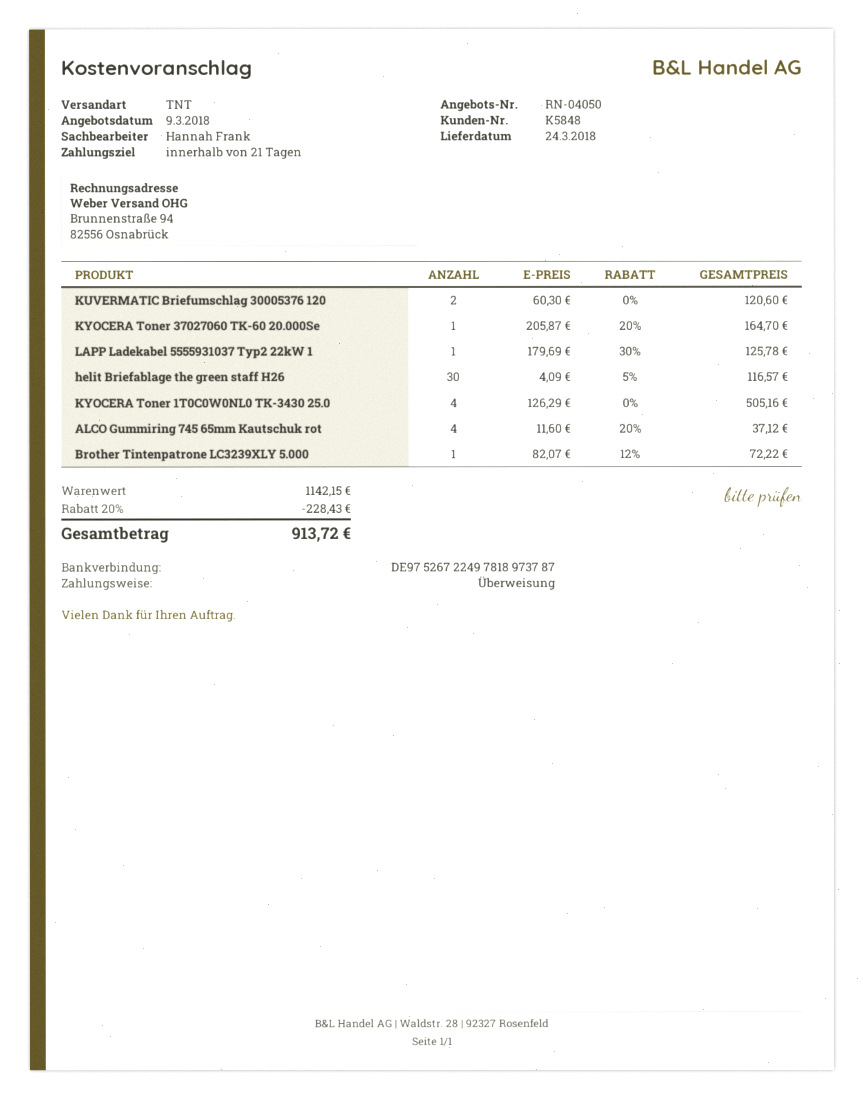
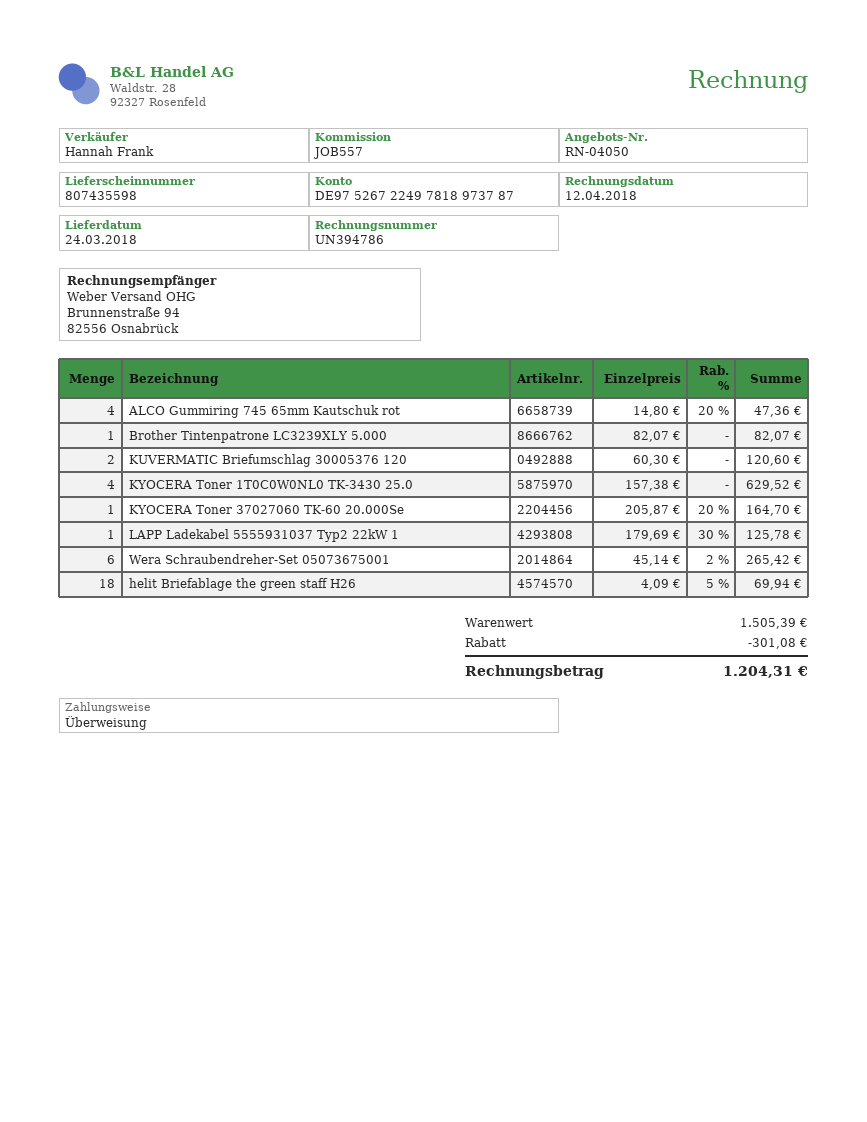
helit Briefablage the green staff H26: 30 x 4.09 - 5% = 116.57 -> 18 x 4.09 - 5% = 69.94
KYOCERA Toner 1T0C0W0NL0 TK-3430 25.0: 4 x 126.29 = 505.16 -> 4 x 157.38 = 629.52
ALCO Gummiring 745 65mm Kautschuk rot: 4 x 11.60 - 20% = 37.12 -> 4 x 14.80 - 20% = 47.36
Brother Tintenpatrone LC3239XLY 5.000: 1 x 82.07 - 12% = 72.22 -> 1 x 82.07 = 82.07
Wera Schraubendreher-Set 05073675001: none -> 6 x 45.14 - 2% = 265.42
subtotal: 1142.15 -> 1505.39
discount: 228.43 -> 301.08
total: 913.72 -> 1204.31

